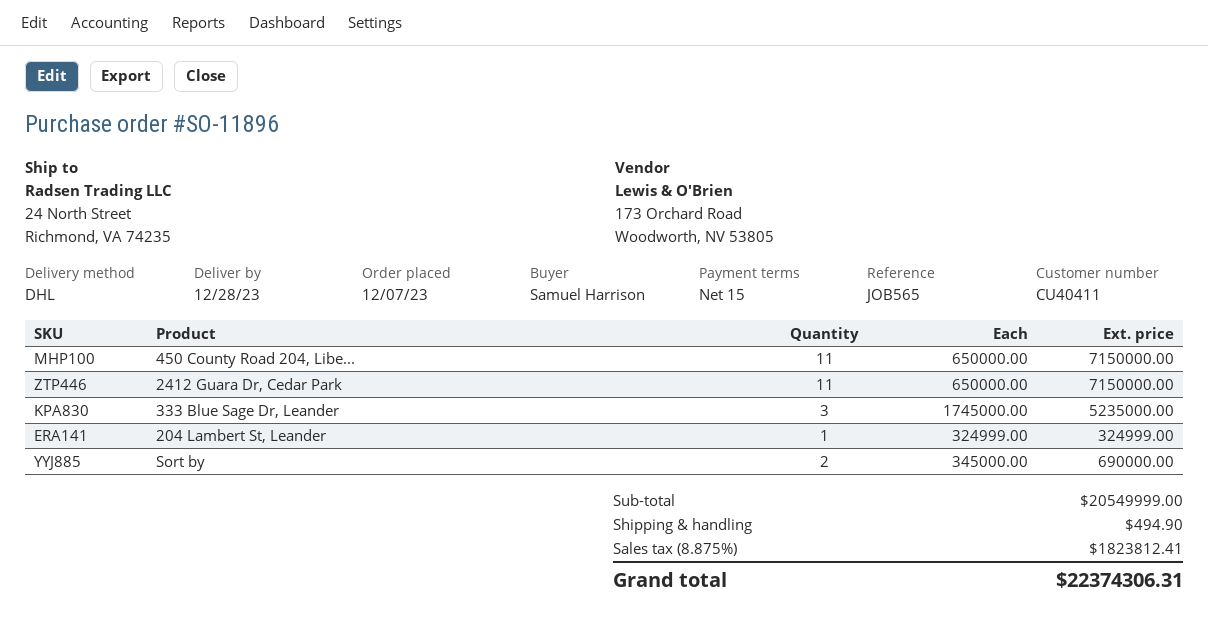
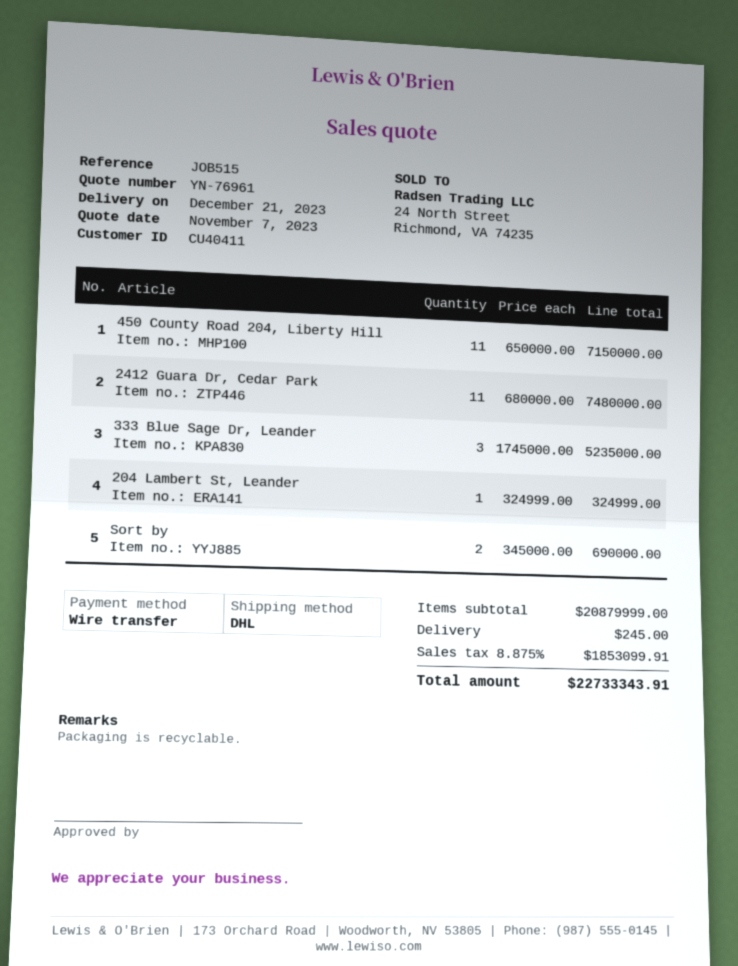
delivery date: 2023-12-28 -> 2023-12-21
reference: JOB565 -> JOB515
2412 Guara Dr, Cedar Park: 11 x 650000.00 = 7150000.00 -> 11 x 680000.00 = 7480000.00
subtotal: 20549999.00 -> 20879999.00
shipping: 494.90 -> 245.00
tax: 8.875% = 1823812.41 -> 8.875% = 1853099.91
total: 22374306.31 -> 22733343.91

